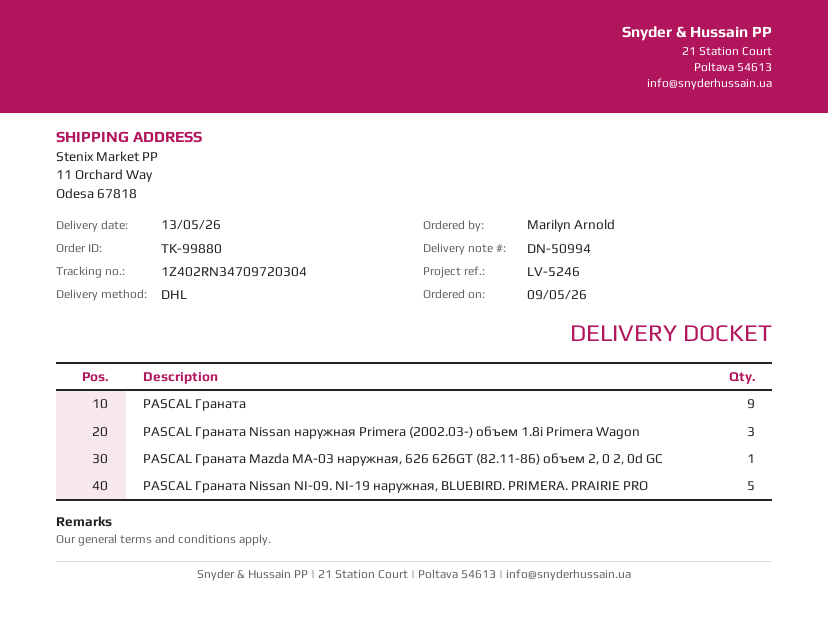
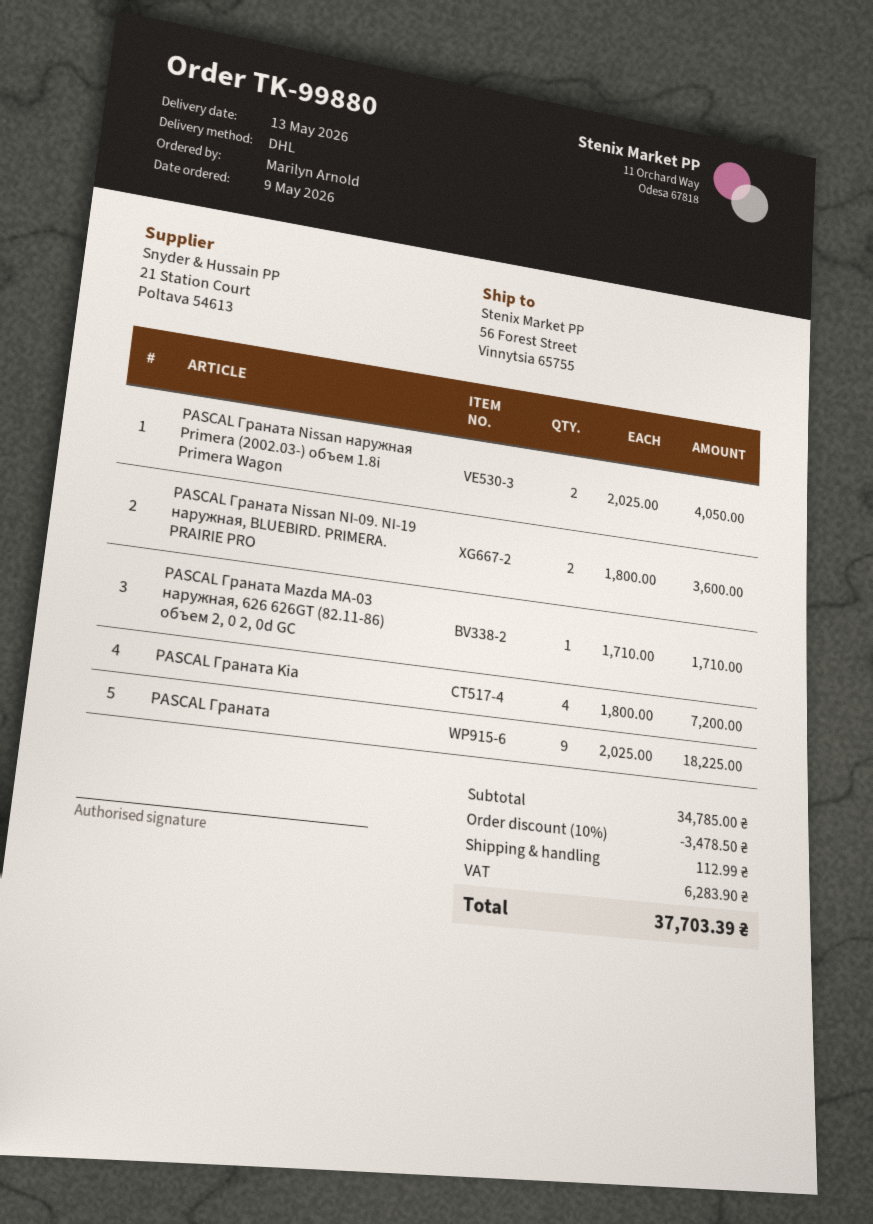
ship to: 11 Orchard Way, Odesa 67818 -> 56 Forest Street, Vinnytsia 65755
PASCAL Граната Nissan наружная Primera (2002.03-) объем 1.8i Primera Wagon: 3 -> 2
PASCAL Граната Nissan NI-09. NI-19 наружная, BLUEBIRD. PRIMERA. PRAIRIE PRO: 5 -> 2
PASCAL Граната Kia: none -> 4

